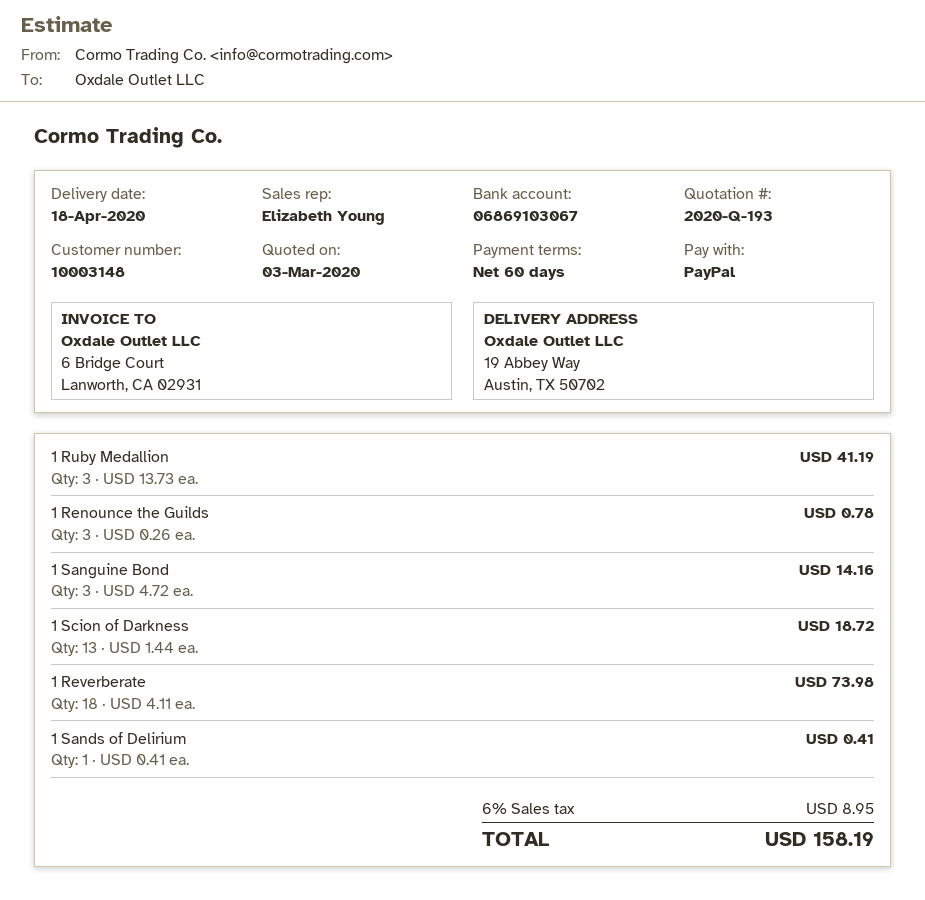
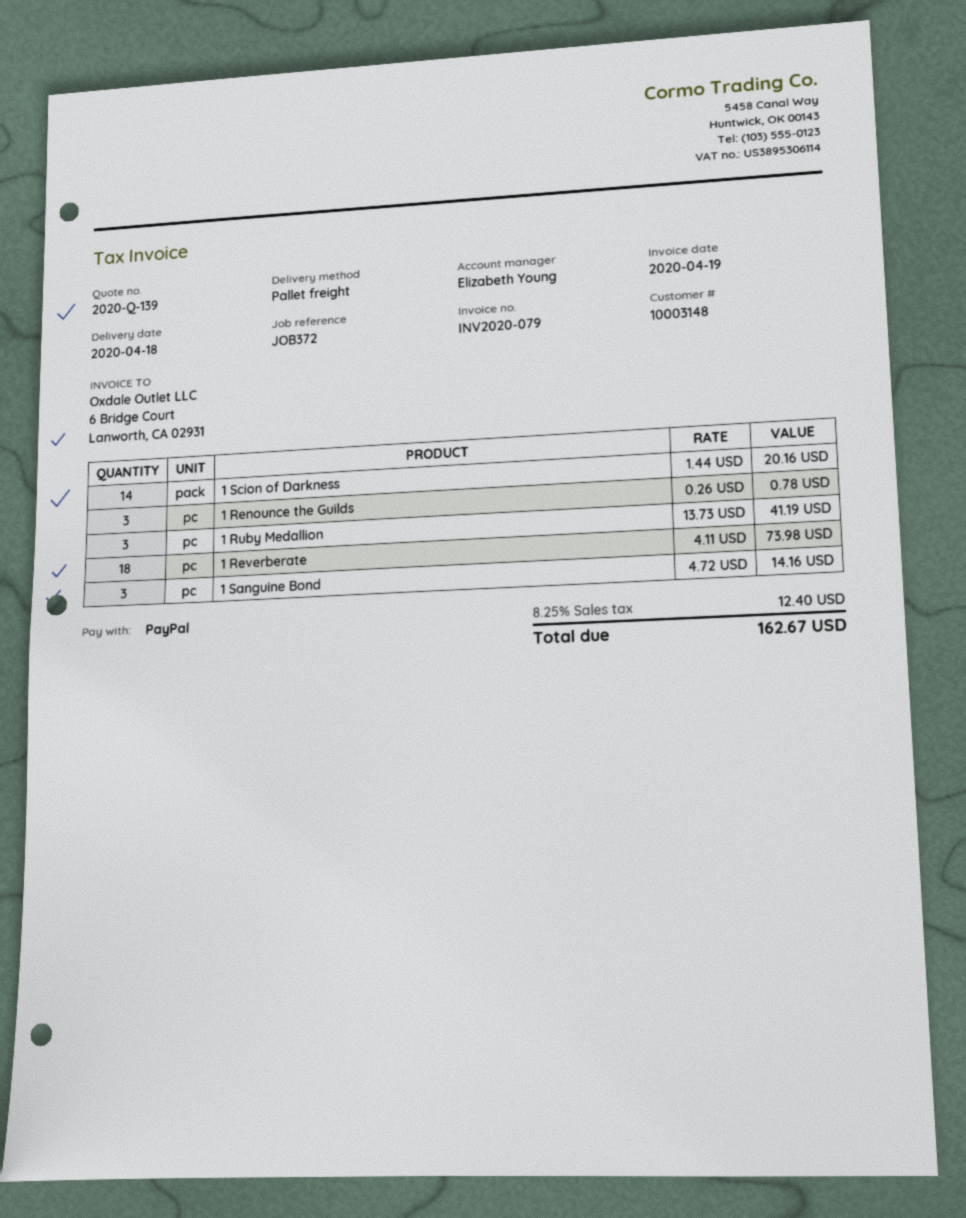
quote number: 2020-Q-193 -> 2020-Q-139
1 Scion of Darkness: 13 x 1.44 = 18.72 -> 14 x 1.44 = 20.16
1 Sands of Delirium: 1 x 0.41 = 0.41 -> none
tax: 6% = 8.95 -> 8.25% = 12.40
total: 158.19 -> 162.67

